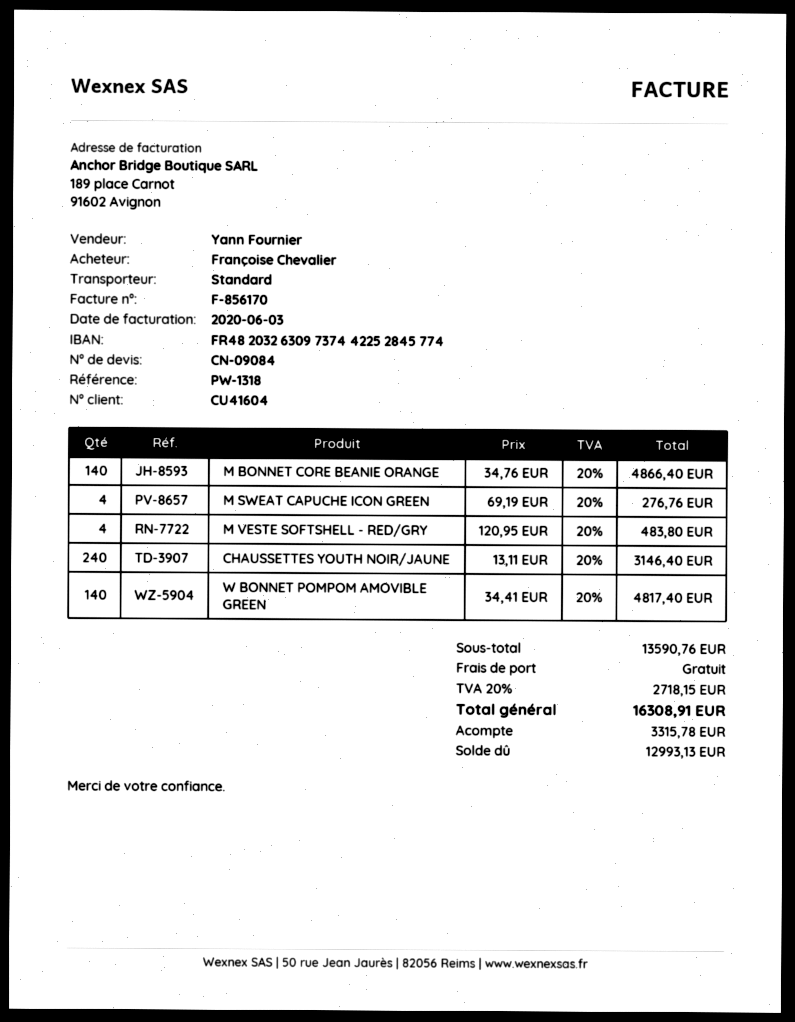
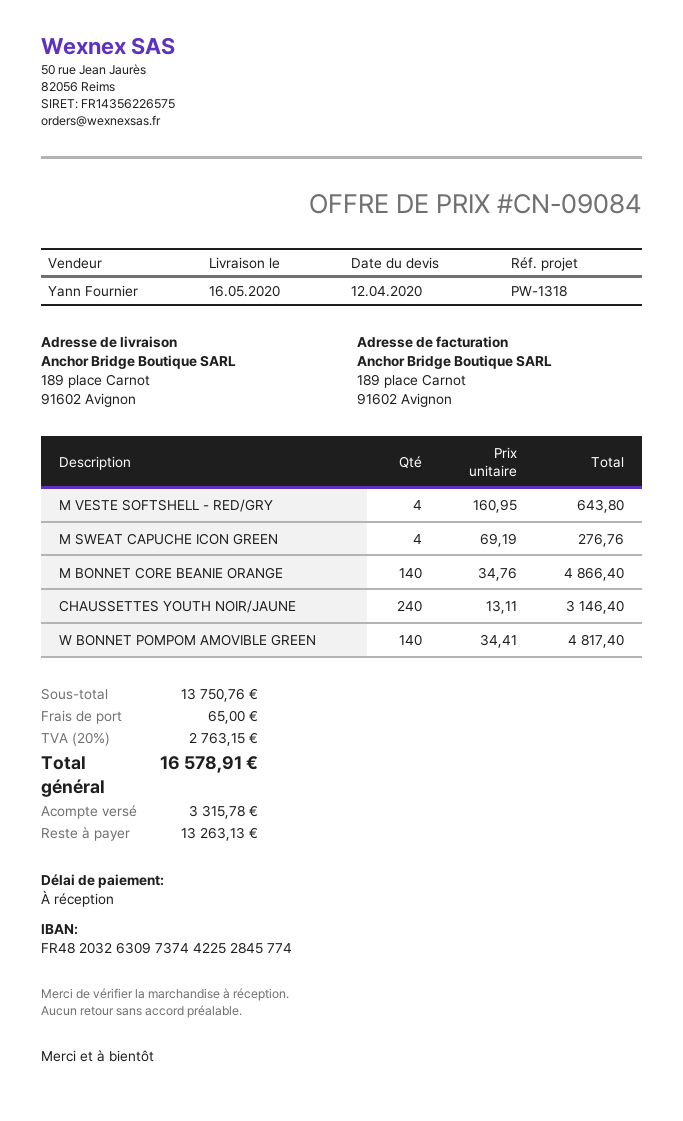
M VESTE SOFTSHELL - RED/GRY: 4 x 120.95 = 483.80 -> 4 x 160.95 = 643.80
subtotal: 13590.76 -> 13750.76
shipping: 0.00 -> 65.00
tax: 20% = 2718.15 -> 20% = 2763.15
total: 16308.91 -> 16578.91
balance: 12993.13 -> 13263.13

